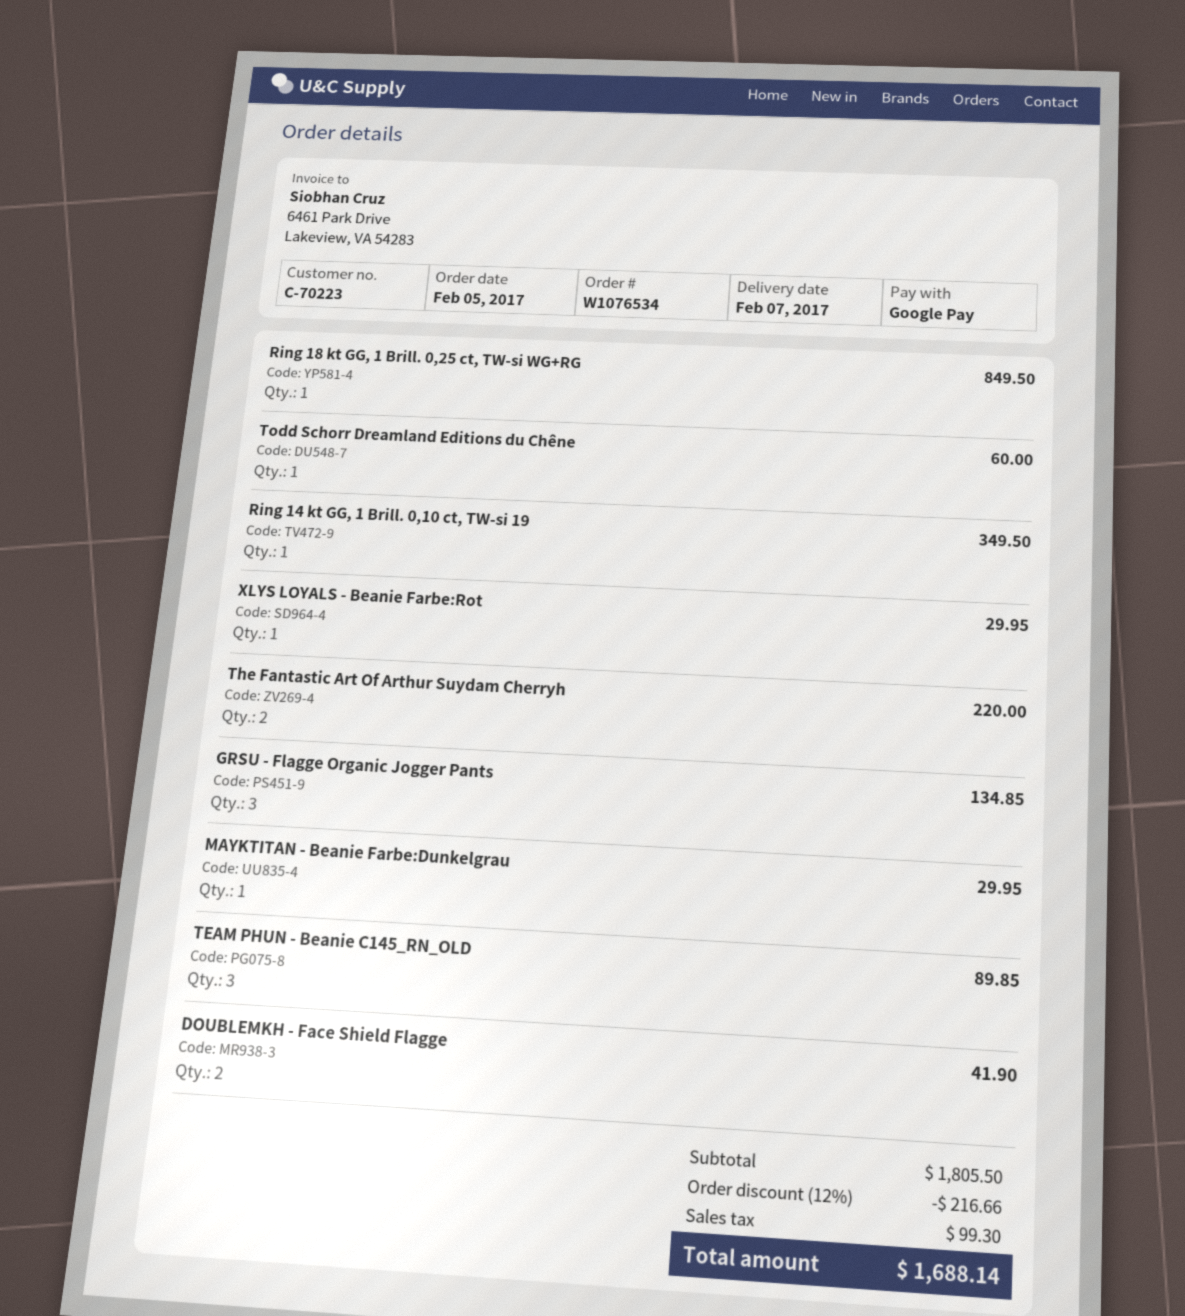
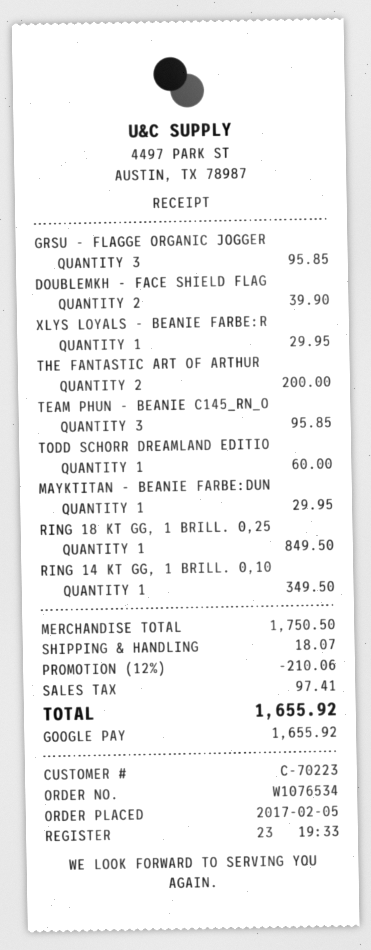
The Fantastic Art Of Arthur Suydam Cherryh: 2 for 220.00 -> 2 for 200.00
GRSU - Flagge Organic Jogger Pants: 3 for 134.85 -> 3 for 95.85
TEAM PHUN - Beanie C145_RN_OLD: 3 for 89.85 -> 3 for 95.85
DOUBLEMKH - Face Shield Flagge: 2 for 41.90 -> 2 for 39.90
subtotal: 1805.50 -> 1750.50
discount: 12% = 216.66 -> 12% = 210.06
shipping: none -> 18.07
tax: 99.30 -> 97.41
total: 1688.14 -> 1655.92

